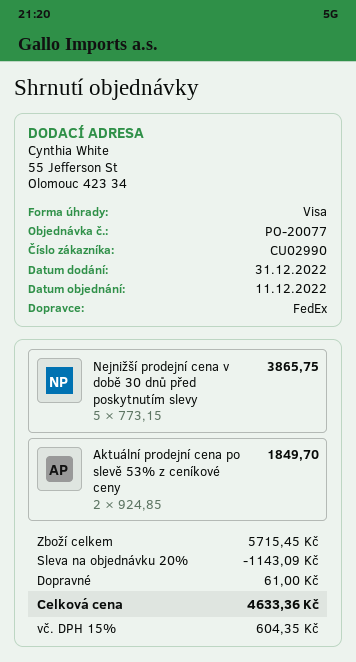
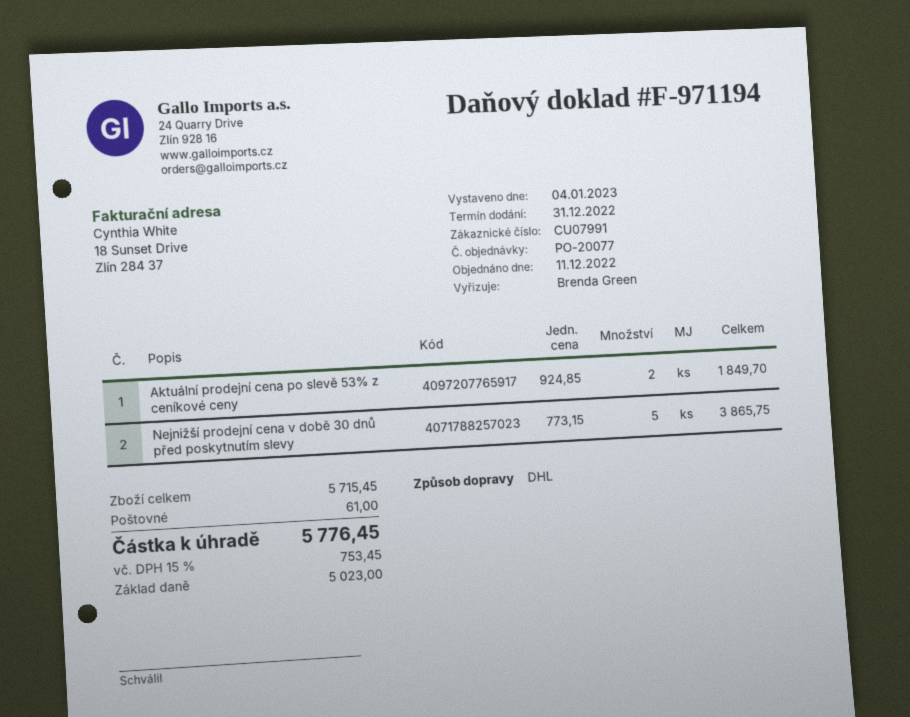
customer number: CU02990 -> CU07991
shipping method: FedEx -> DHL
discount: 20% = 1143.09 -> none
tax: 15% = 604.35 -> 15% = 753.45
total: 4633.36 -> 5776.45

